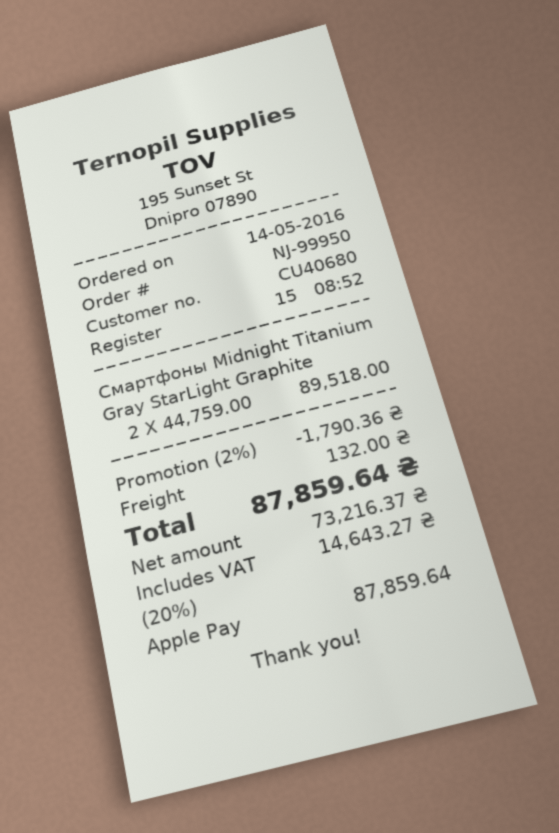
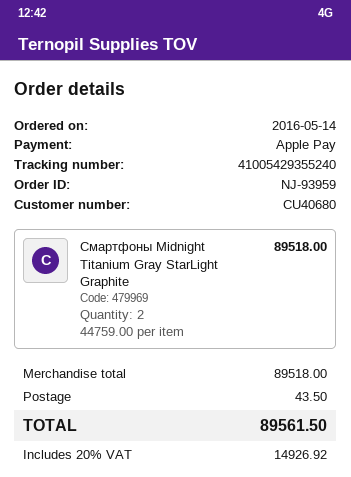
order number: NJ-99950 -> NJ-93959
discount: 2% = 1790.36 -> none
shipping: 132.00 -> 43.50
tax: 20% = 14643.27 -> 20% = 14926.92
total: 87859.64 -> 89561.50

